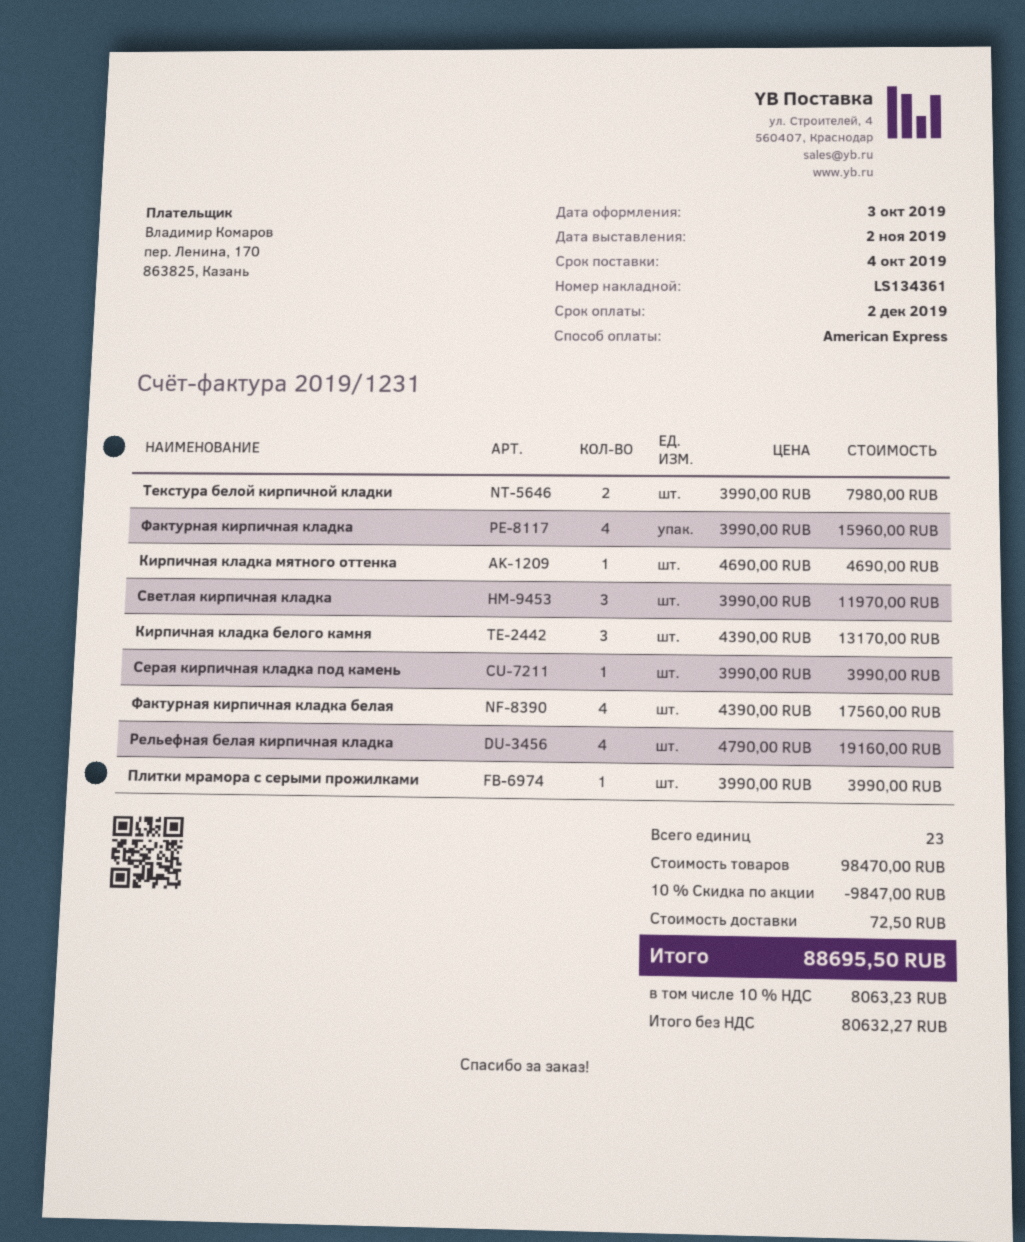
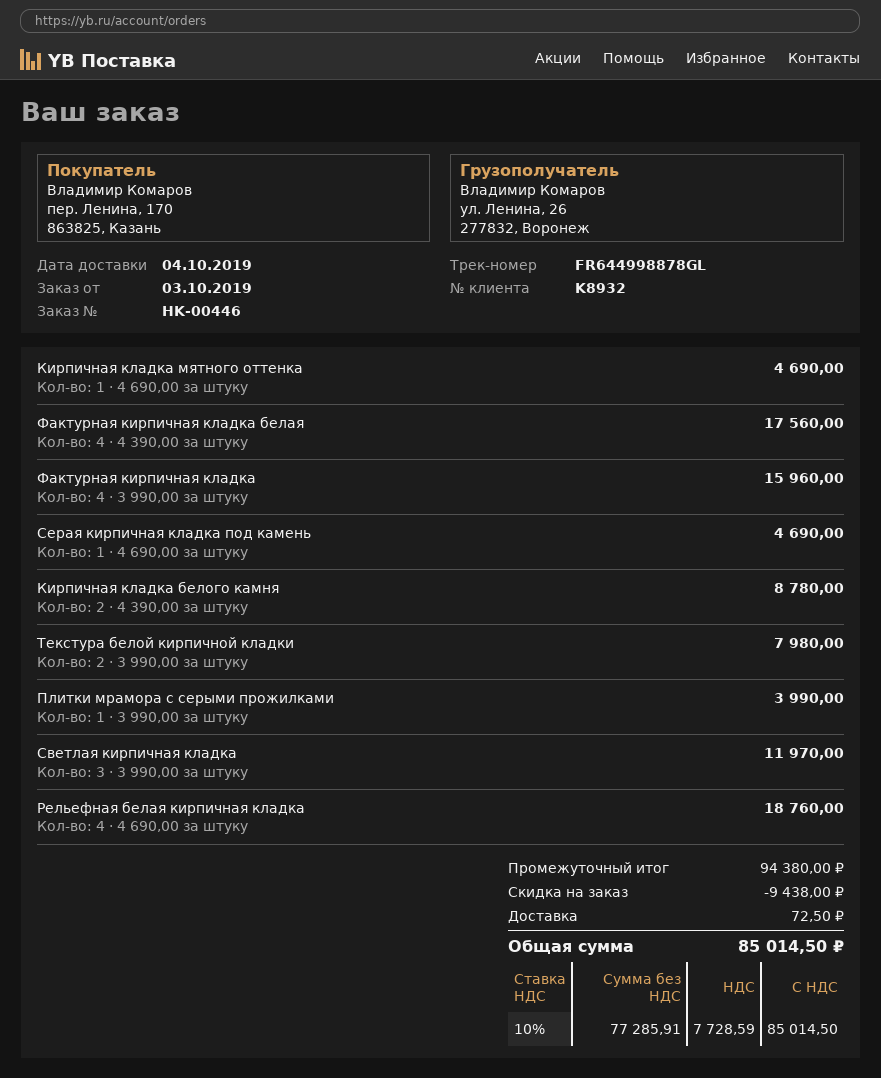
Кирпичная кладка белого камня: 3 x 4390.00 = 13170.00 -> 2 x 4390.00 = 8780.00
Серая кирпичная кладка под камень: 1 x 3990.00 = 3990.00 -> 1 x 4690.00 = 4690.00
Рельефная белая кирпичная кладка: 4 x 4790.00 = 19160.00 -> 4 x 4690.00 = 18760.00
subtotal: 98470.00 -> 94380.00
discount: 9847.00 -> 9438.00
net: 80632.27 -> 77285.91
tax: 10% = 8063.23 -> 10% = 7728.59
total: 88695.50 -> 85014.50

